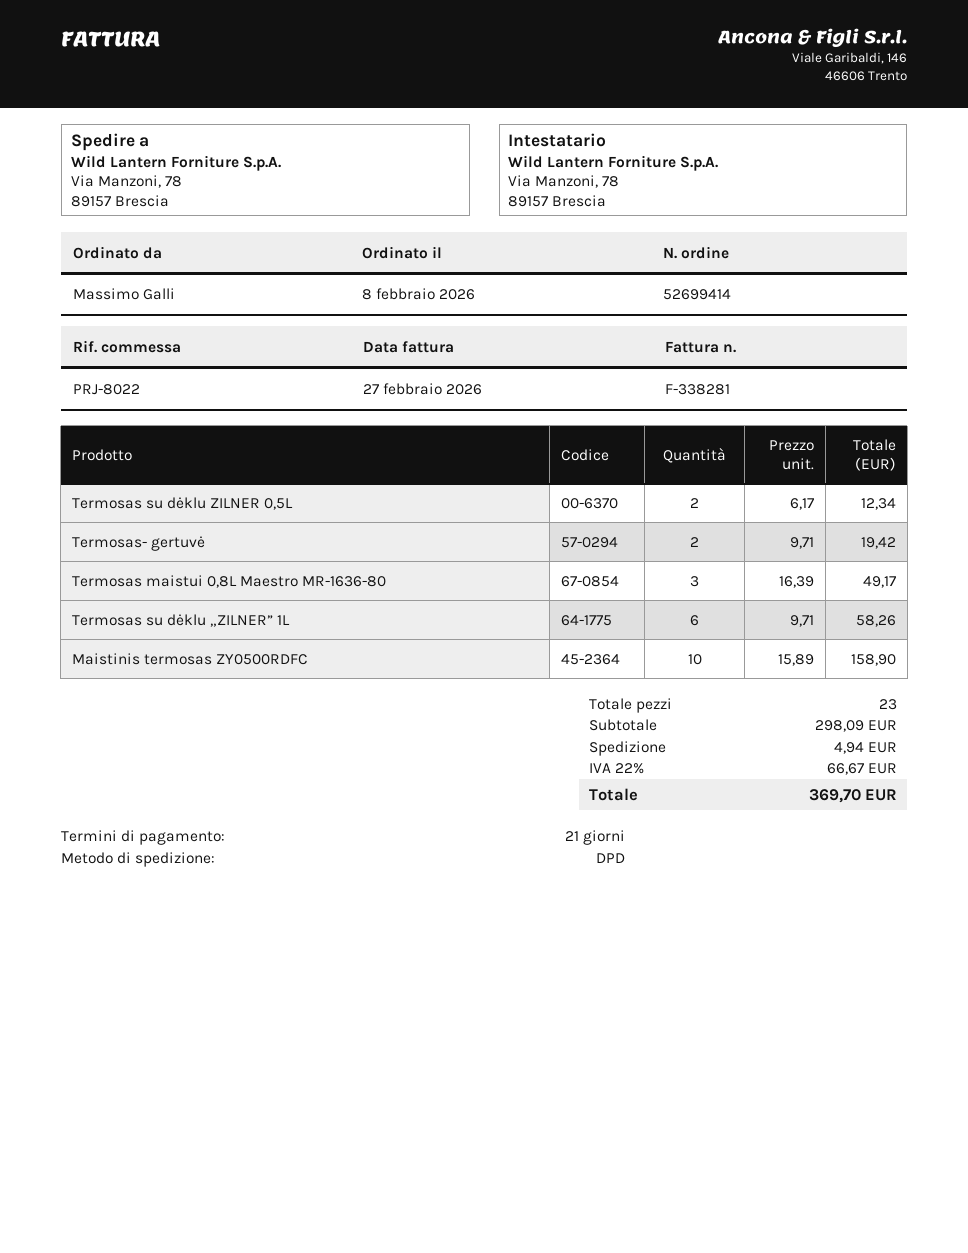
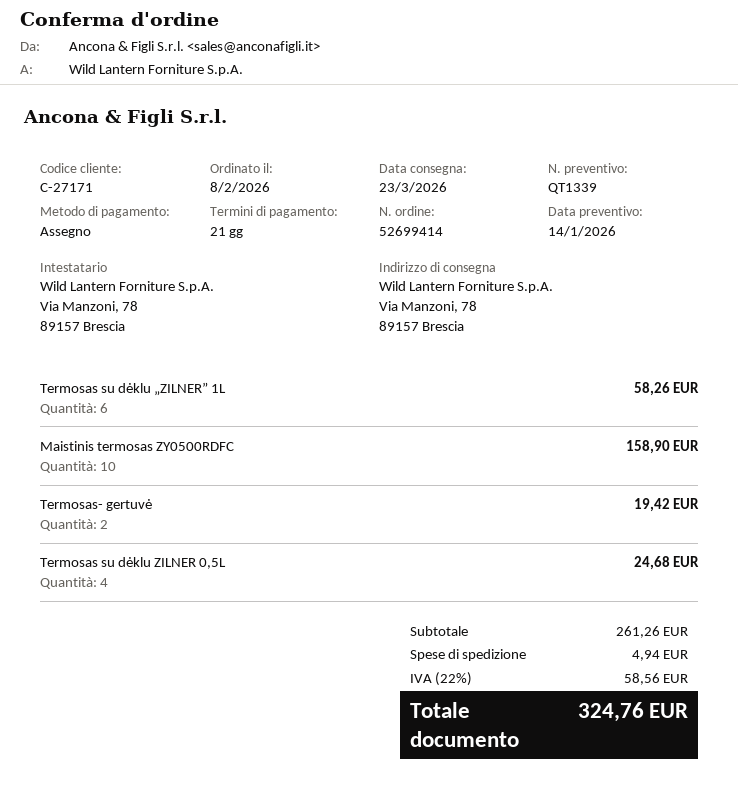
Termosas su dėklu ZILNER 0,5L: 2 for 12.34 -> 4 for 24.68
Termosas maistui 0,8L Maestro MR-1636-80: 3 for 49.17 -> none
subtotal: 298.09 -> 261.26
tax: 22% = 66.67 -> 22% = 58.56
total: 369.70 -> 324.76

